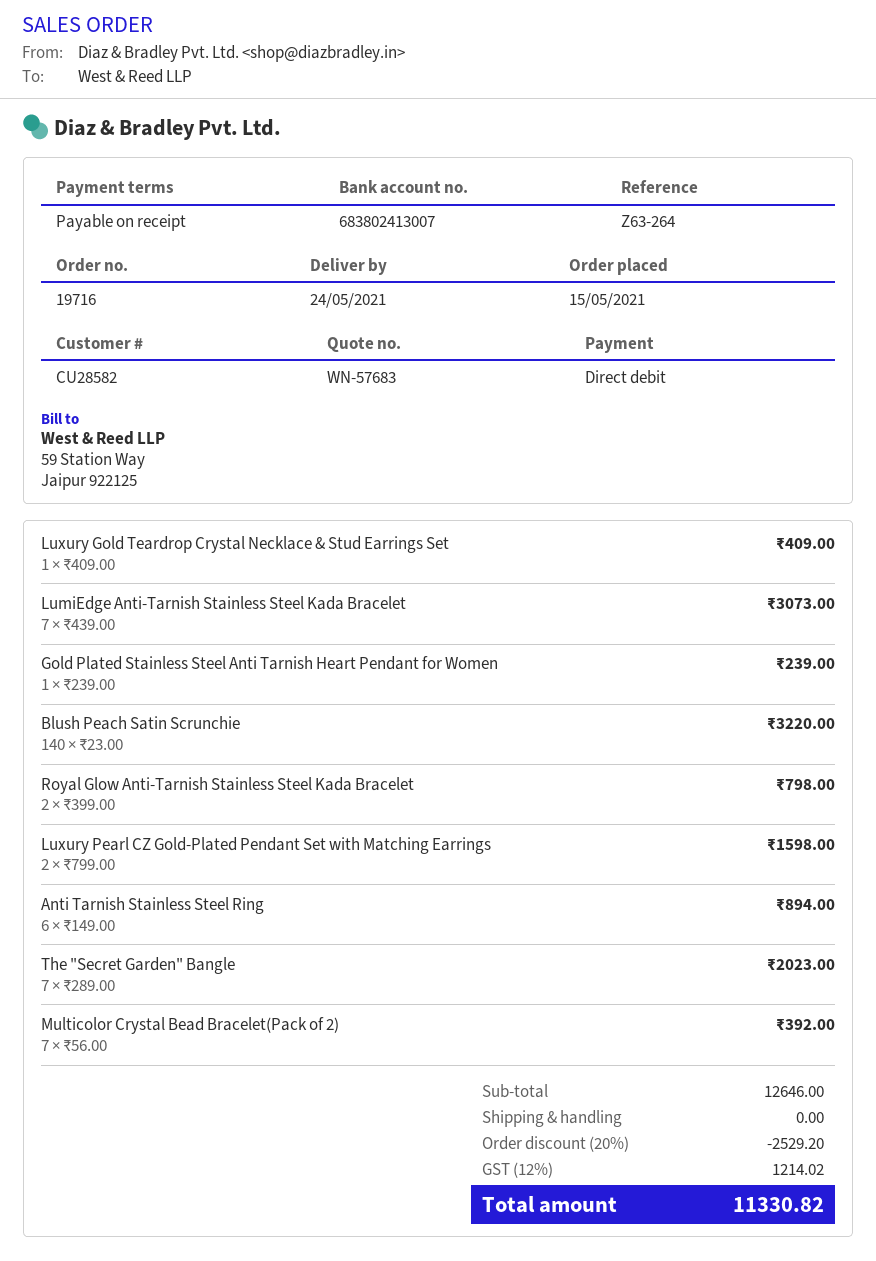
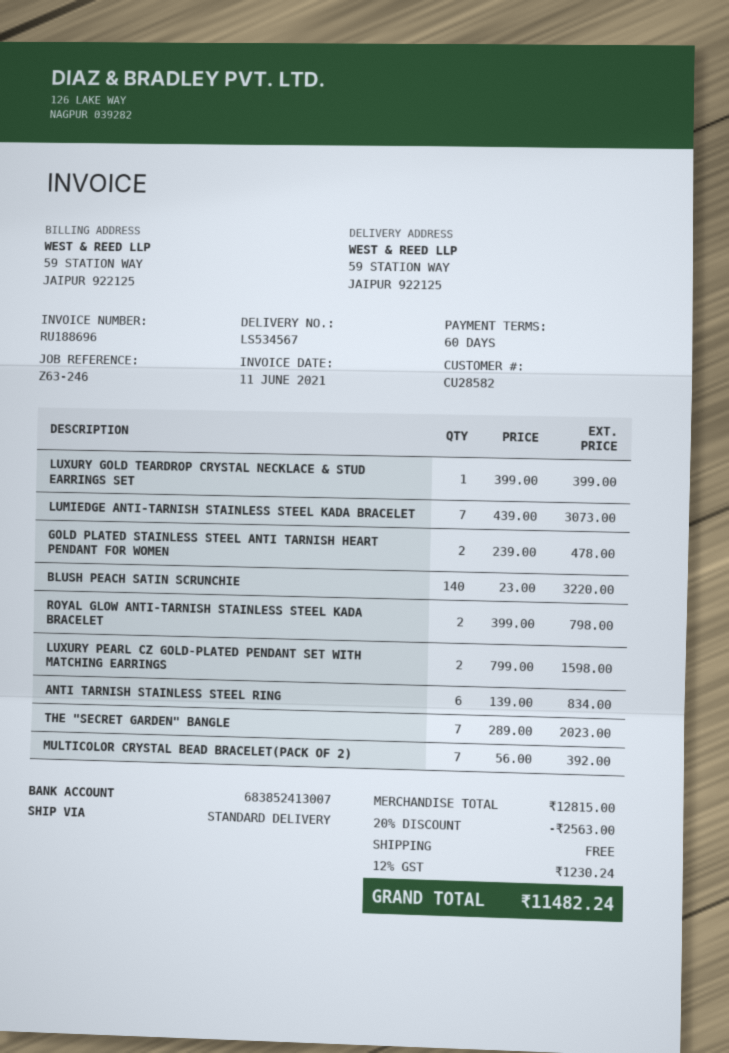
payment terms: on receipt -> 60 days
reference: Z63-264 -> Z63-246
bank account: 683802413007 -> 683852413007
Luxury Gold Teardrop Crystal Necklace & Stud Earrings Set: 1 x 409.00 = 409.00 -> 1 x 399.00 = 399.00
Gold Plated Stainless Steel Anti Tarnish Heart Pendant for Women: 1 x 239.00 = 239.00 -> 2 x 239.00 = 478.00
Anti Tarnish Stainless Steel Ring: 6 x 149.00 = 894.00 -> 6 x 139.00 = 834.00
subtotal: 12646.00 -> 12815.00
discount: 20% = 2529.20 -> 20% = 2563.00
tax: 12% = 1214.02 -> 12% = 1230.24
total: 11330.82 -> 11482.24

